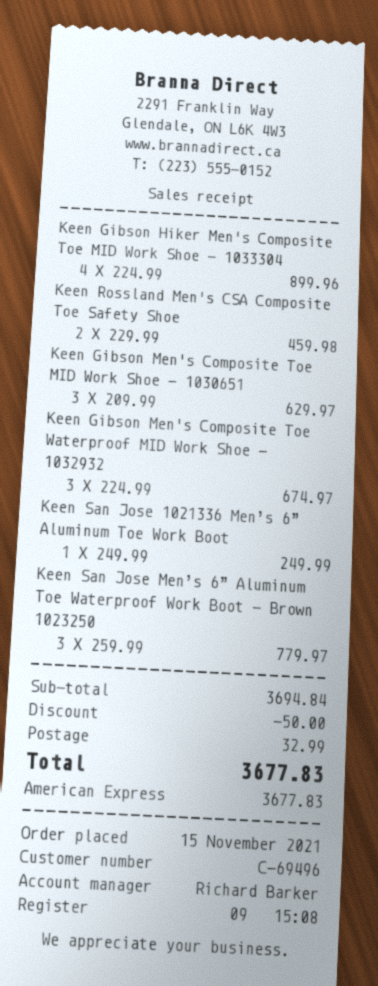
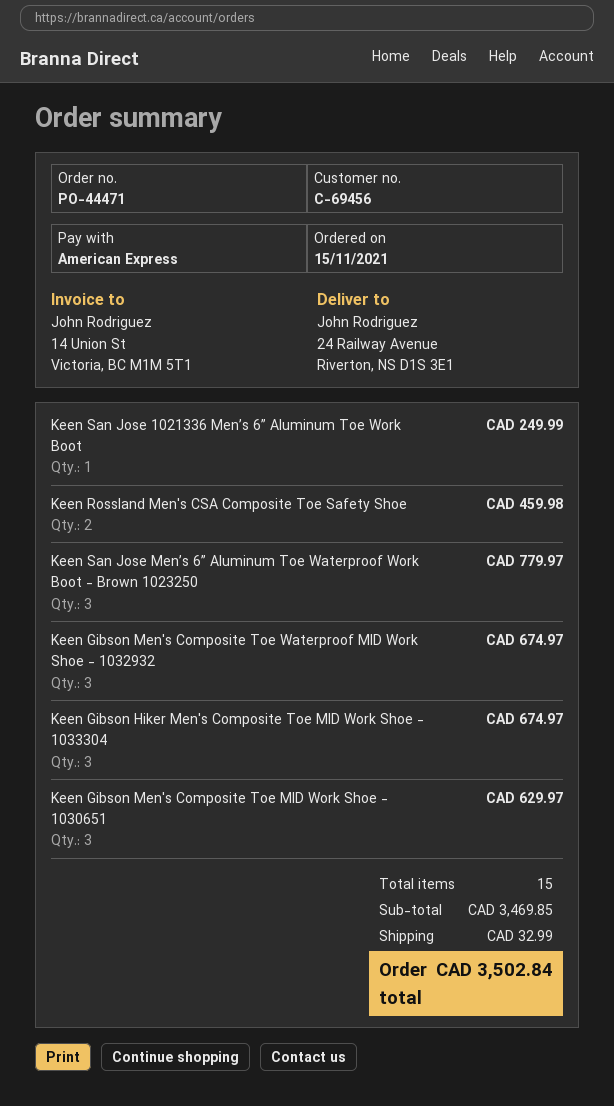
customer number: C-69496 -> C-69456
Keen Gibson Hiker Men's Composite Toe MID Work Shoe - 1033304: 4 for 899.96 -> 3 for 674.97
subtotal: 3694.84 -> 3469.85
discount: 50.00 -> none
total: 3677.83 -> 3502.84

